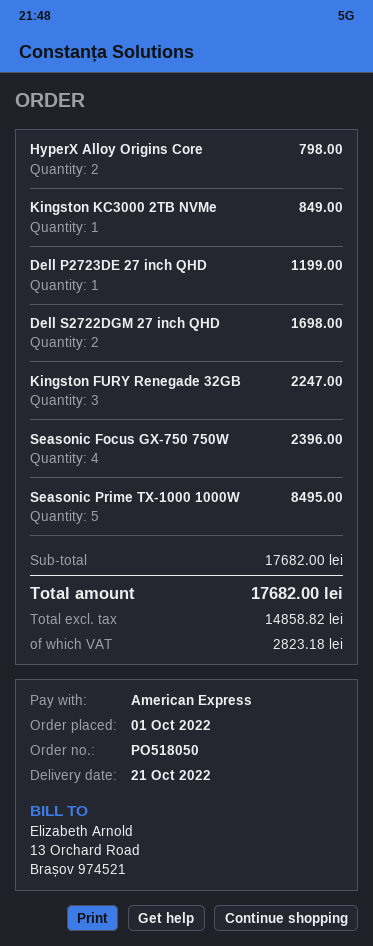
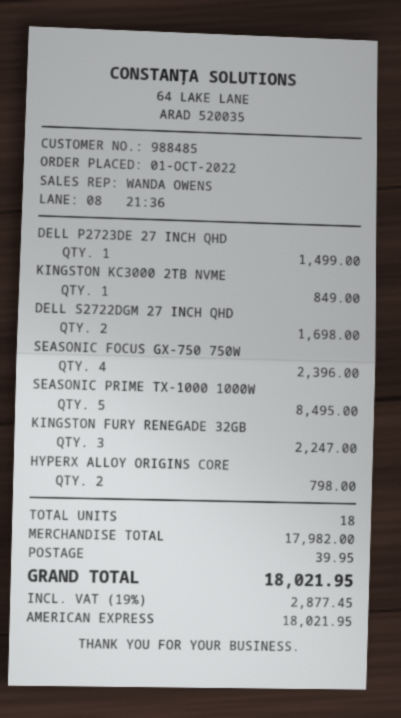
Dell P2723DE 27 inch QHD: 1 for 1199.00 -> 1 for 1499.00
subtotal: 17682.00 -> 17982.00
shipping: none -> 39.95
tax: 2823.18 -> 2877.45
total: 17682.00 -> 18021.95

